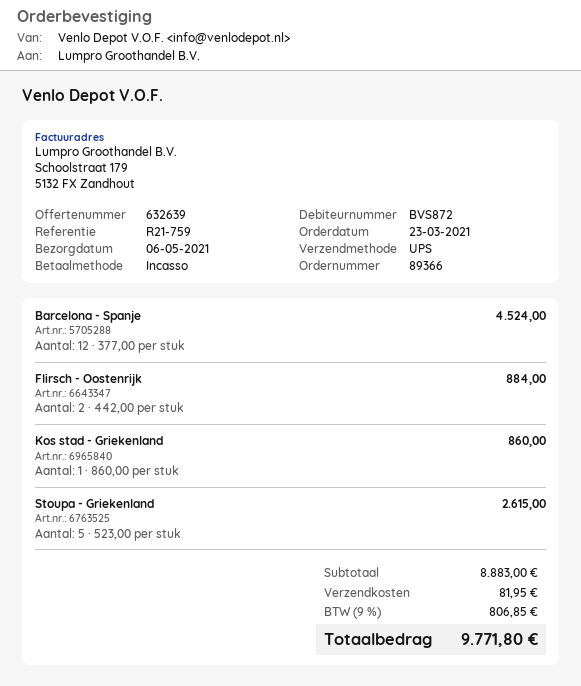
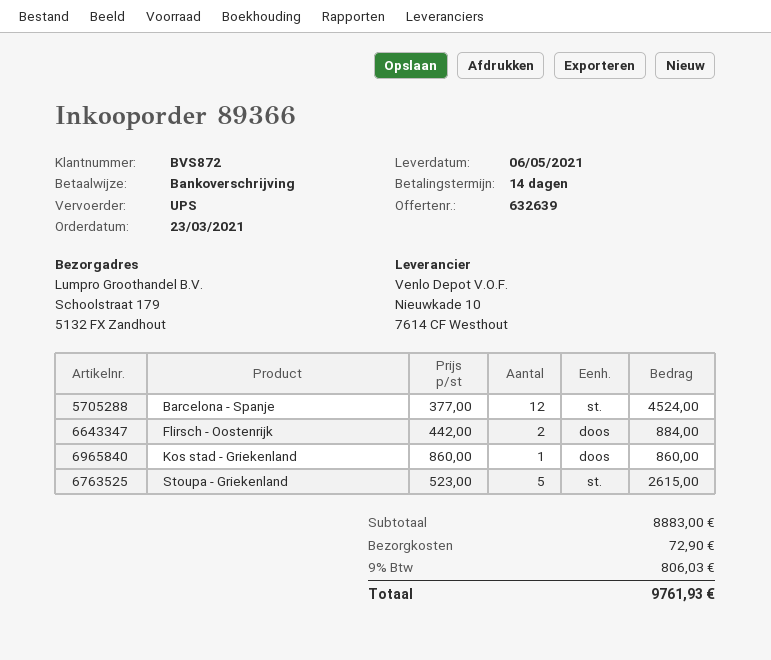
payment method: direct debit -> bank transfer
shipping: 81.95 -> 72.90
tax: 9% = 806.85 -> 9% = 806.03
total: 9771.80 -> 9761.93

